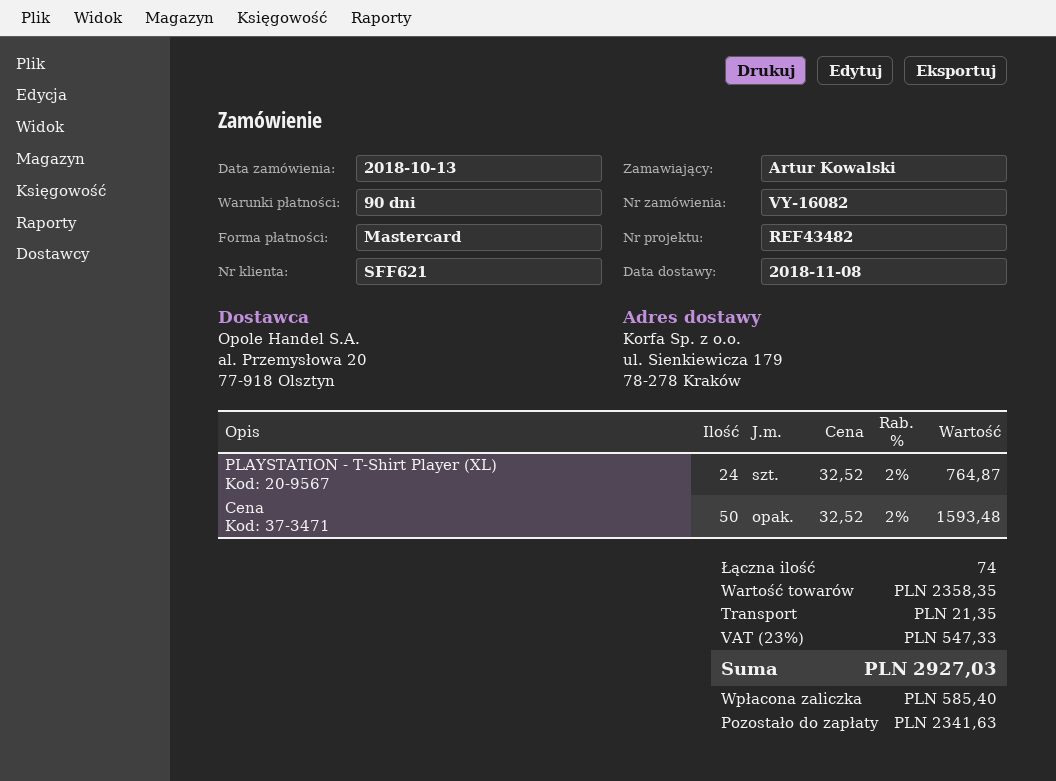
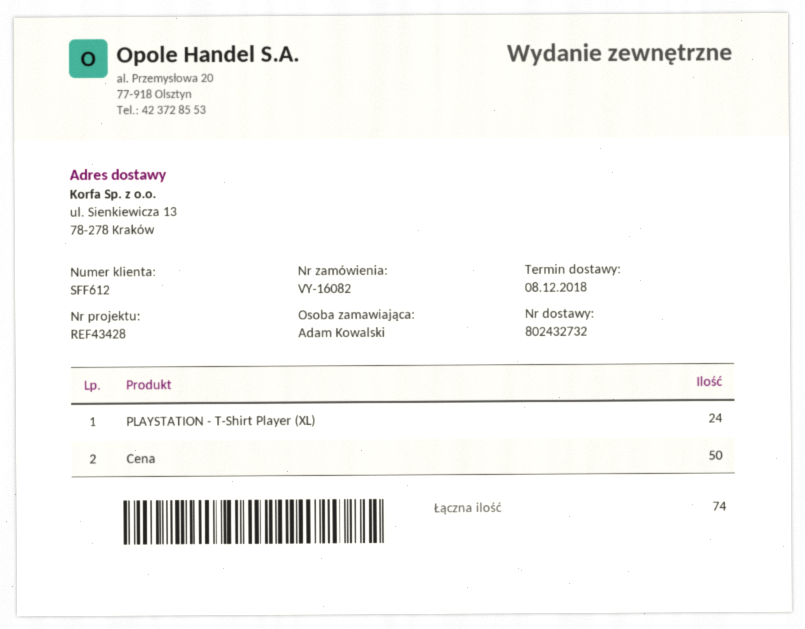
delivery date: 2018-11-08 -> 2018-12-08
customer number: SFF621 -> SFF612
reference: REF43482 -> REF43428
ordered by: Artur Kowalski -> Adam Kowalski
ship to: ul. Sienkiewicza 179, 78-278 Kraków -> ul. Sienkiewicza 13, 78-278 Kraków

